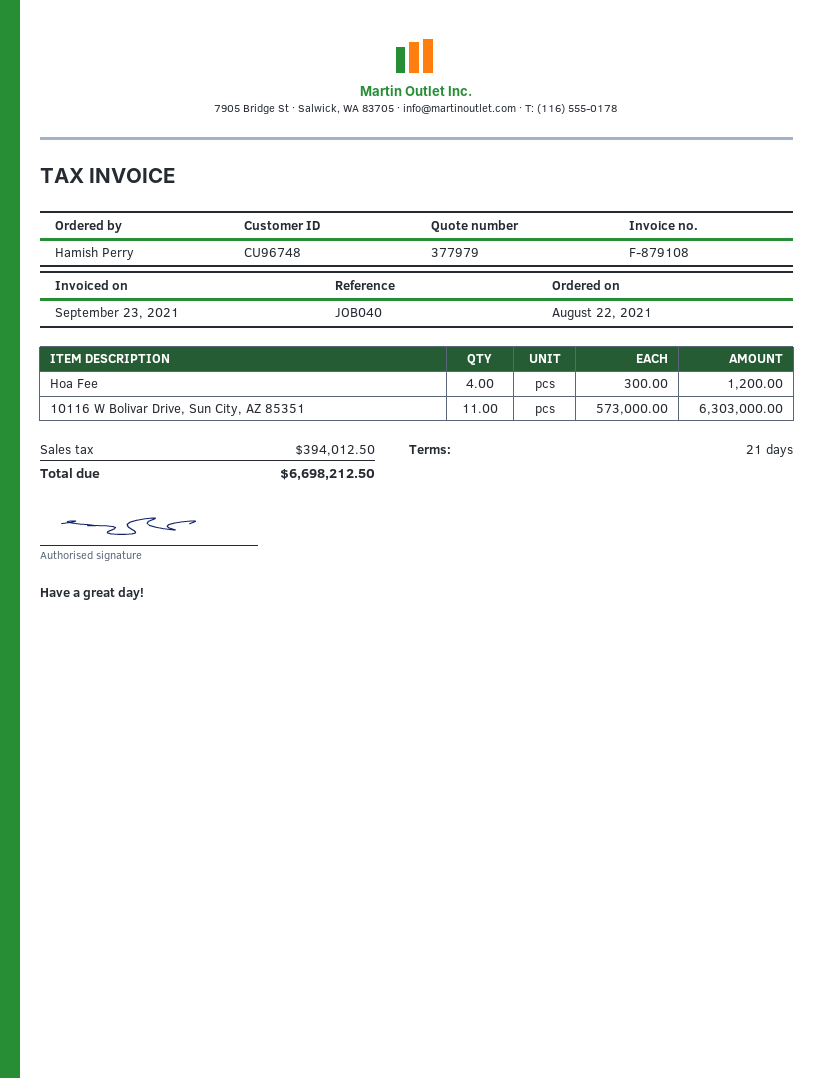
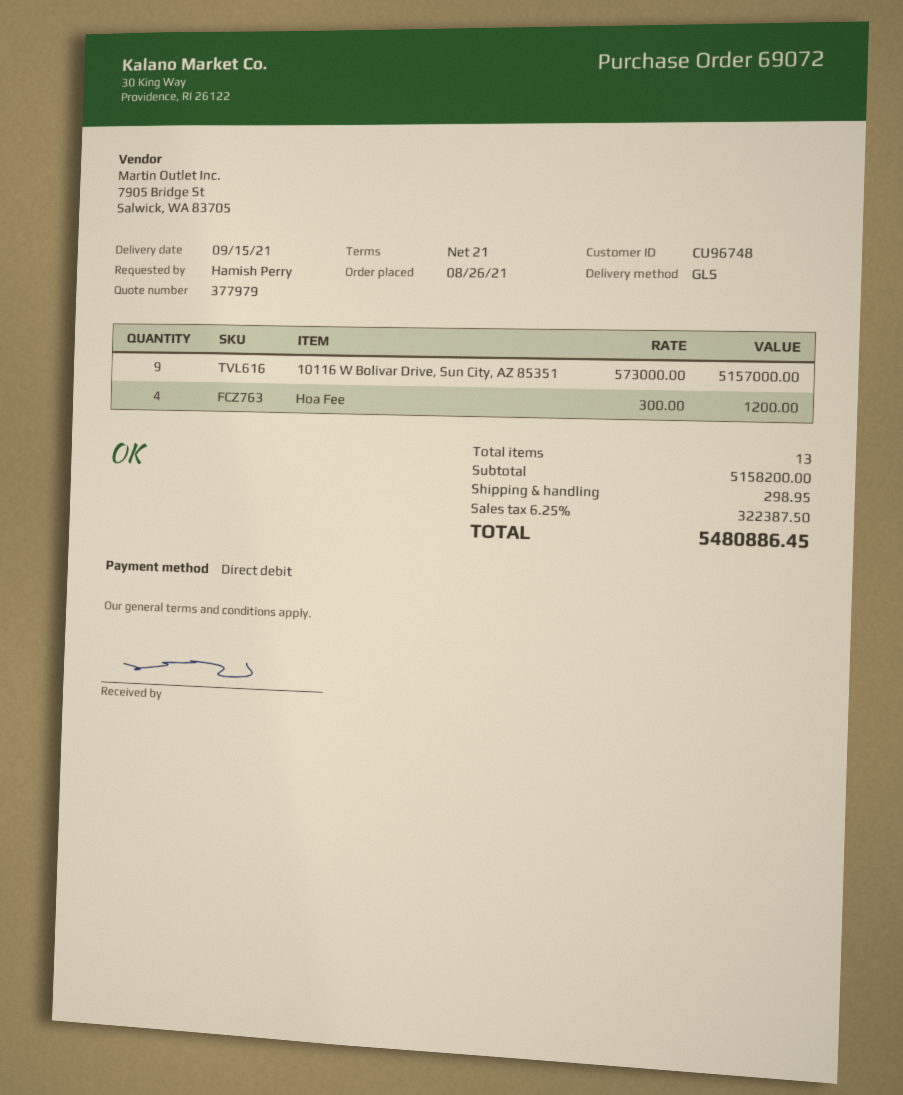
order date: 2021-08-22 -> 2021-08-26
10116 W Bolivar Drive, Sun City, AZ 85351: 11 x 573000.00 = 6303000.00 -> 9 x 573000.00 = 5157000.00
shipping: none -> 298.95
tax: 394012.50 -> 322387.50
total: 6698212.50 -> 5480886.45

